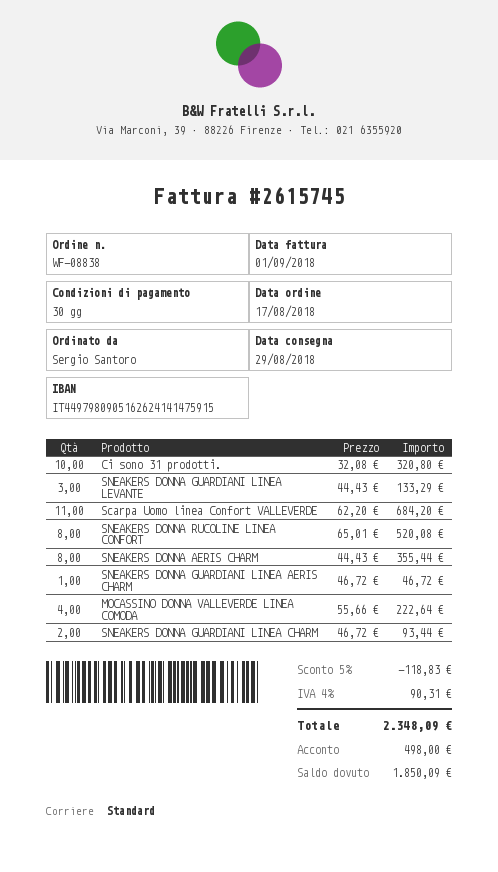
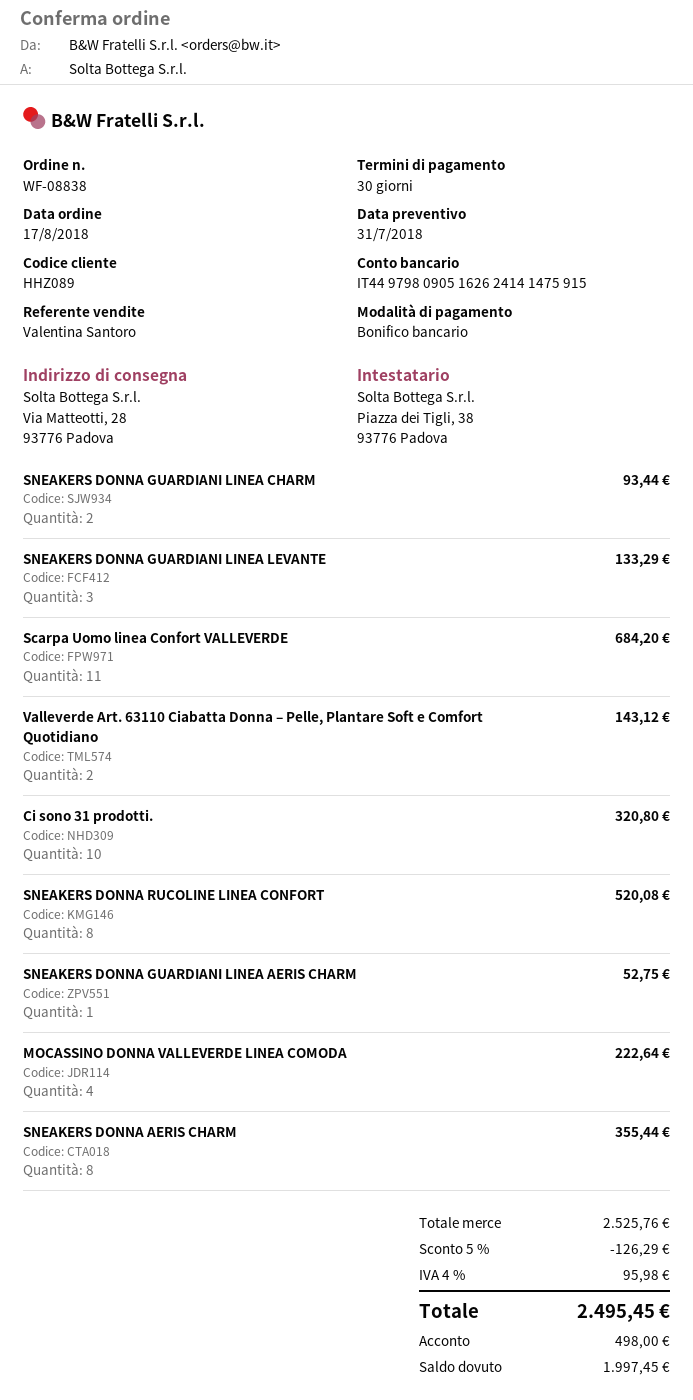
SNEAKERS DONNA GUARDIANI LINEA AERIS CHARM: 1 for 46.72 -> 1 for 52.75
Valleverde Art. 63110 Ciabatta Donna – Pelle, Plantare Soft e Comfort Quotidiano: none -> 2 for 143.12
discount: 5% = 118.83 -> 5% = 126.29
tax: 4% = 90.31 -> 4% = 95.98
total: 2348.09 -> 2495.45
balance: 1850.09 -> 1997.45

